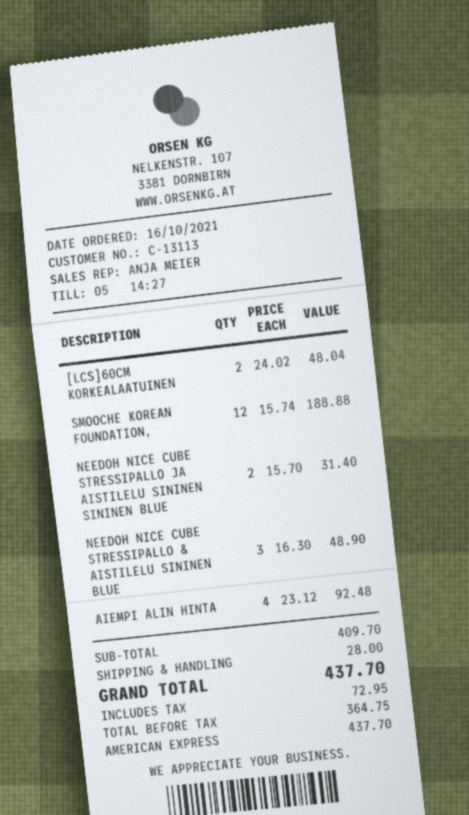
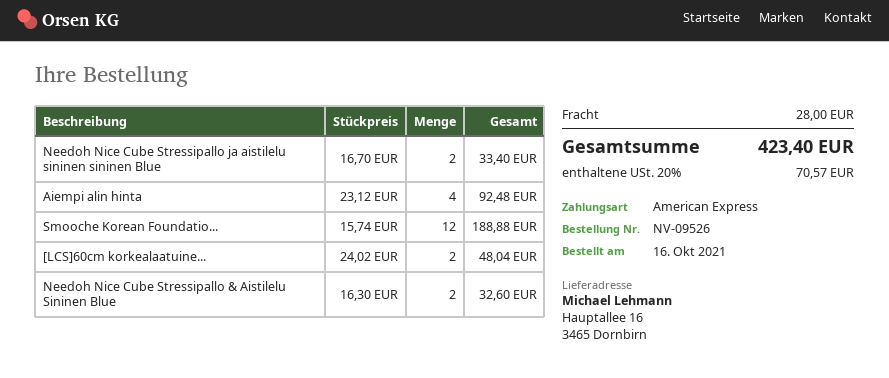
NEEDOH NICE CUBE STRESSIPALLO JA AISTILELU SININEN SININEN BLUE: 2 x 15.70 = 31.40 -> 2 x 16.70 = 33.40
NEEDOH NICE CUBE STRESSIPALLO & AISTILELU SININEN BLUE: 3 x 16.30 = 48.90 -> 2 x 16.30 = 32.60
tax: 72.95 -> 70.57
total: 437.70 -> 423.40

